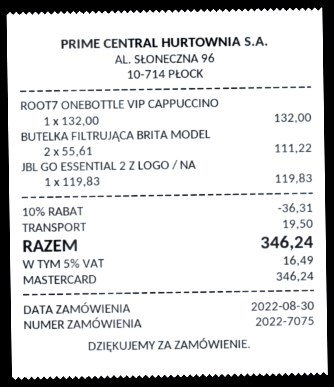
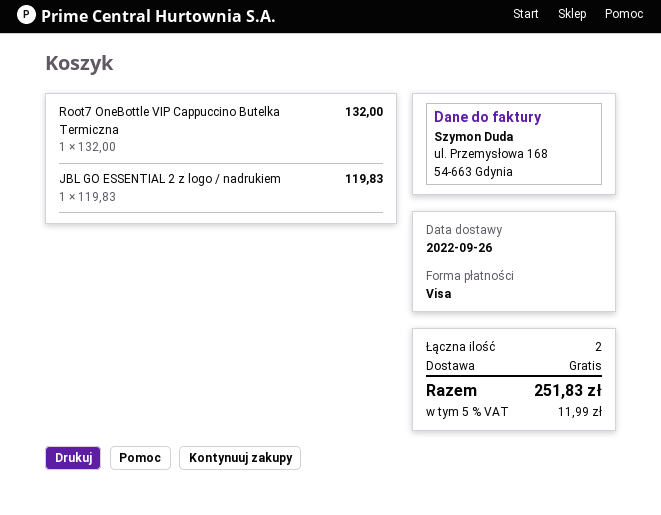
payment method: Mastercard -> Visa
BUTELKA FILTRUJĄCA BRITA MODEL: 2 x 55.61 = 111.22 -> none
discount: 10% = 36.31 -> none
shipping: 19.50 -> 0.00
tax: 5% = 16.49 -> 5% = 11.99
total: 346.24 -> 251.83

